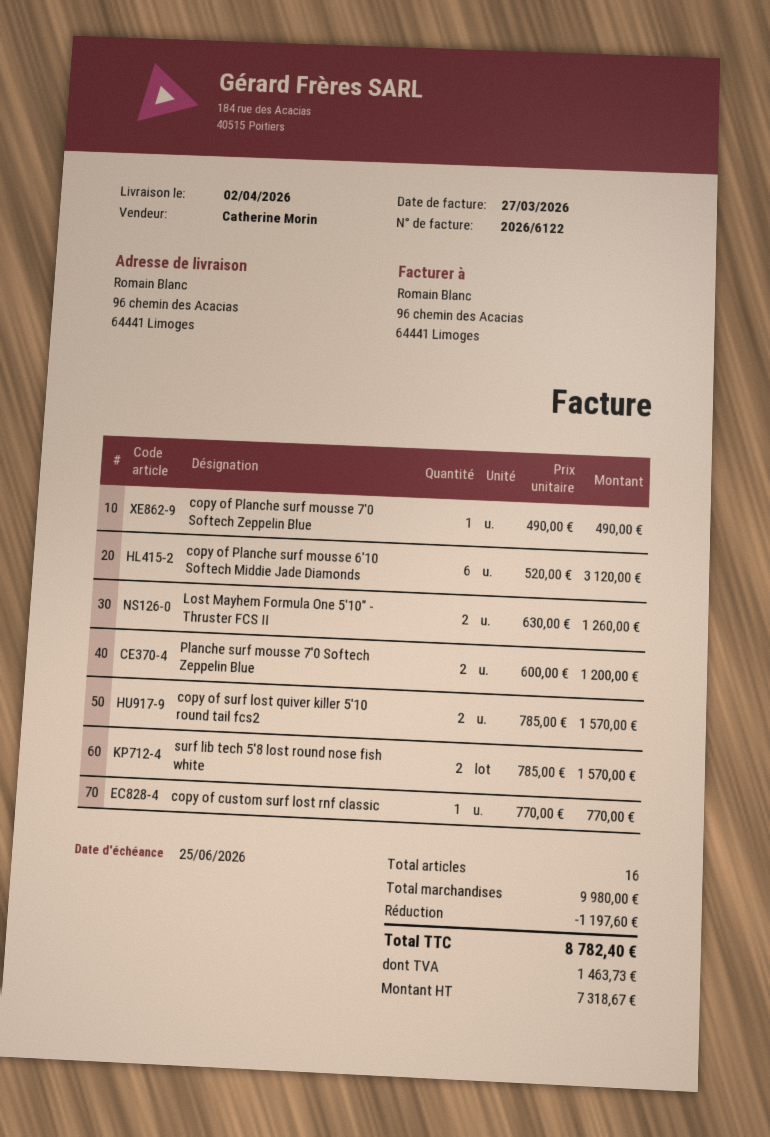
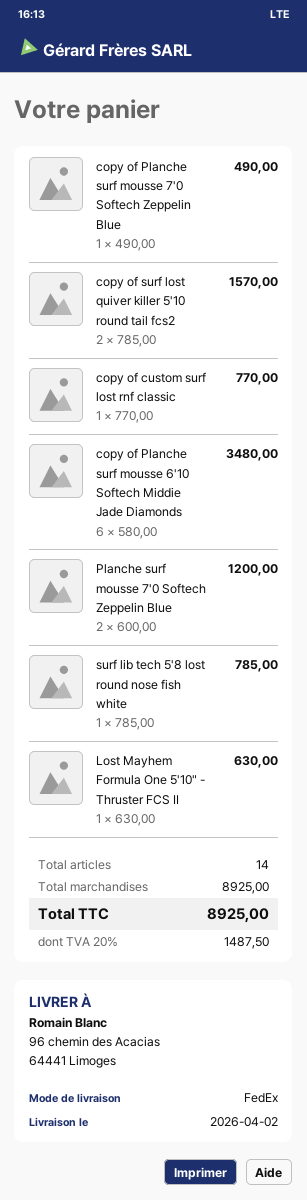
copy of Planche surf mousse 6'10 Softech Middie Jade Diamonds: 6 x 520.00 = 3120.00 -> 6 x 580.00 = 3480.00
Lost Mayhem Formula One 5'10" - Thruster FCS II: 2 x 630.00 = 1260.00 -> 1 x 630.00 = 630.00
surf lib tech 5'8 lost round nose fish white: 2 x 785.00 = 1570.00 -> 1 x 785.00 = 785.00
total quantity: 16 -> 14
subtotal: 9980.00 -> 8925.00
discount: 1197.60 -> none
tax: 1463.73 -> 1487.50
total: 8782.40 -> 8925.00

